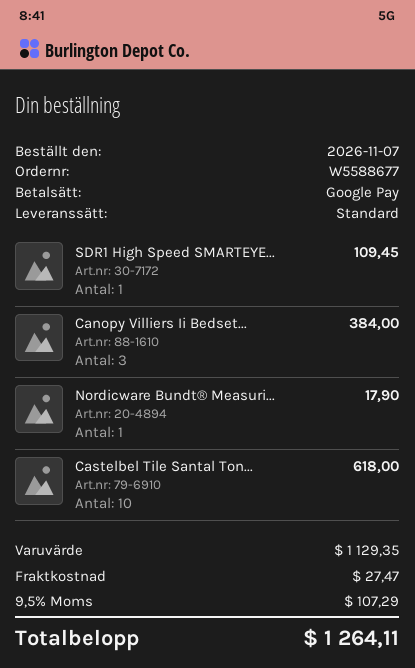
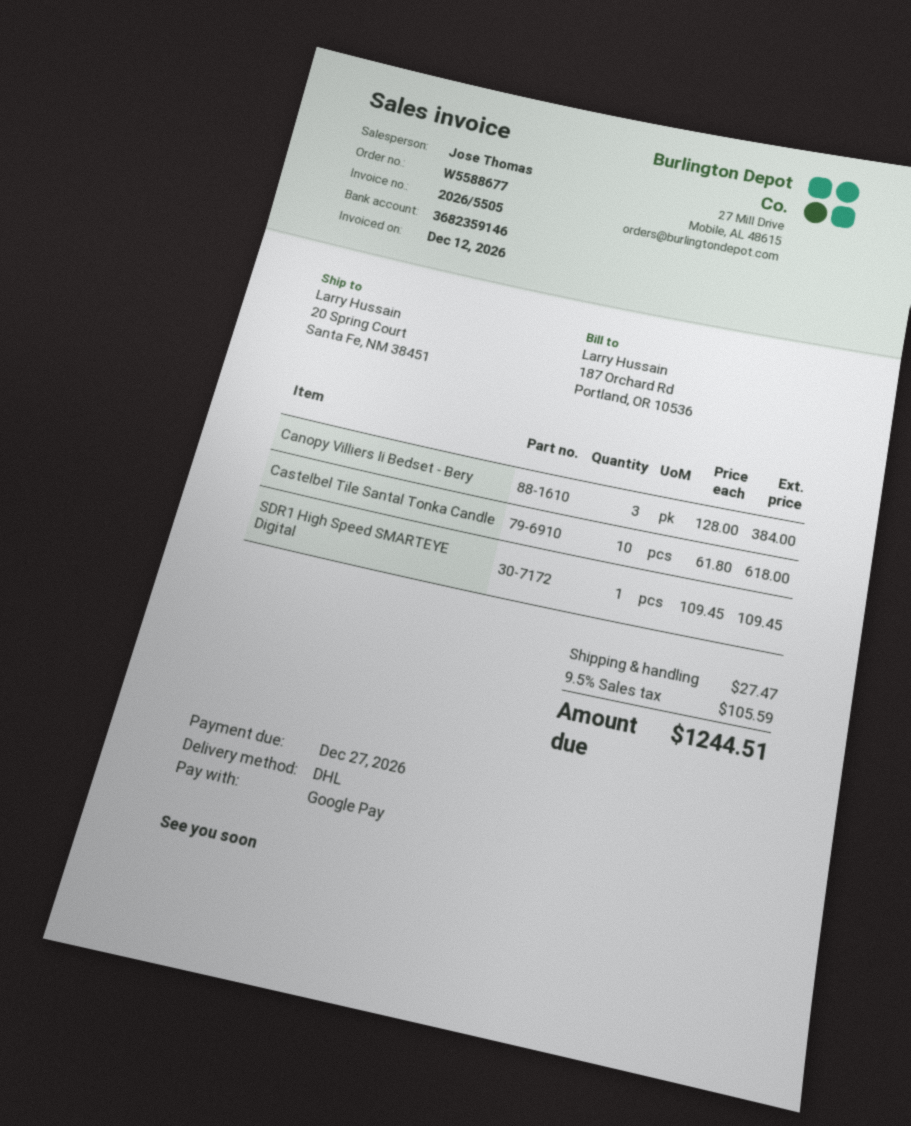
shipping method: standard -> DHL
Nordicware Bundt® Measuri...: 1 for 17.90 -> none
tax: 9.5% = 107.29 -> 9.5% = 105.59
total: 1264.11 -> 1244.51

